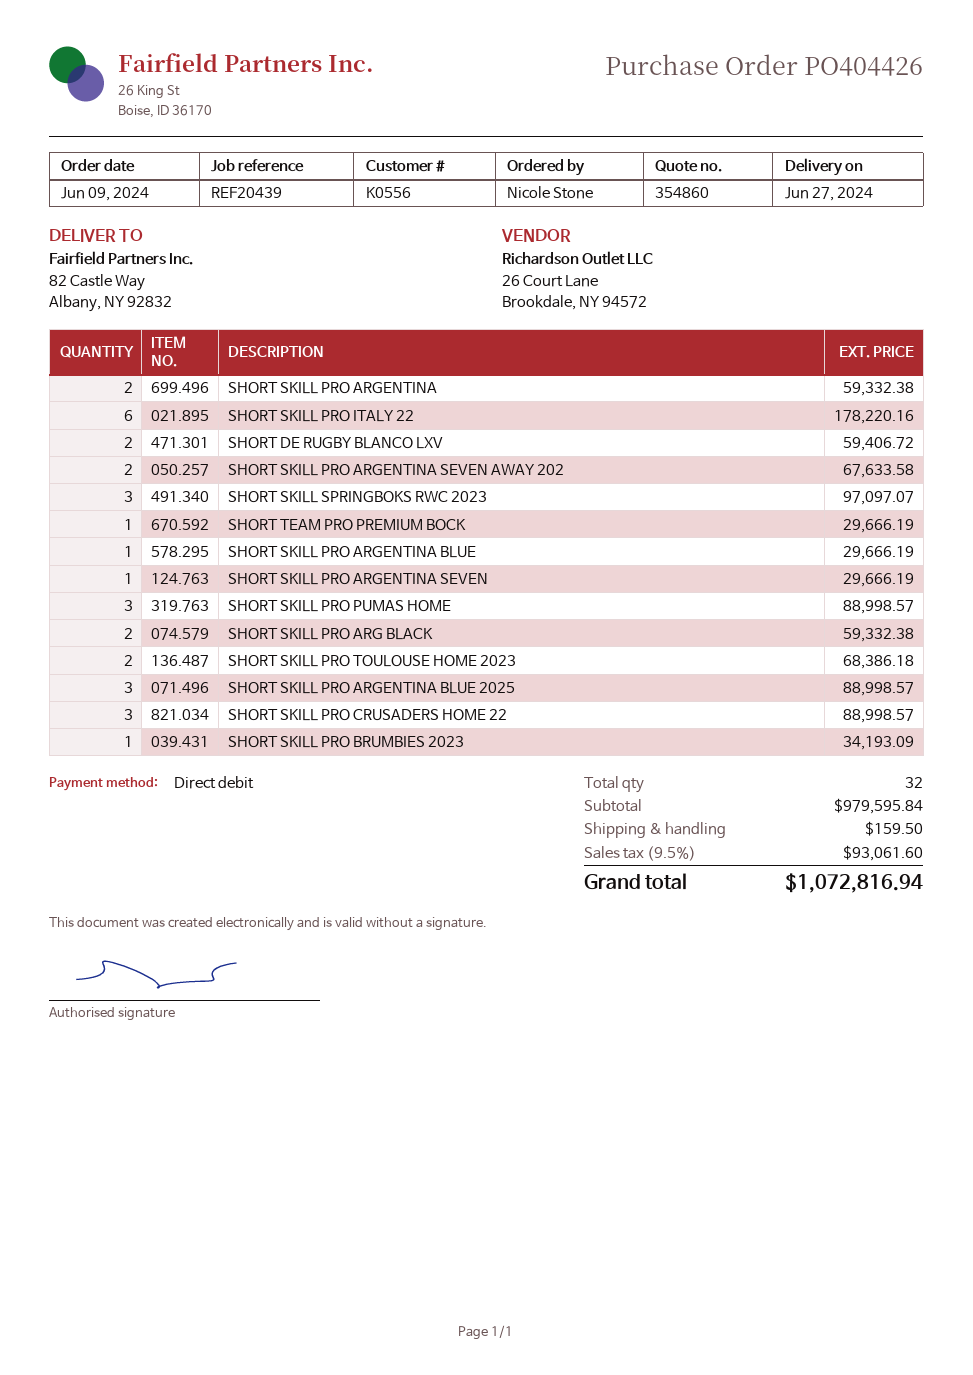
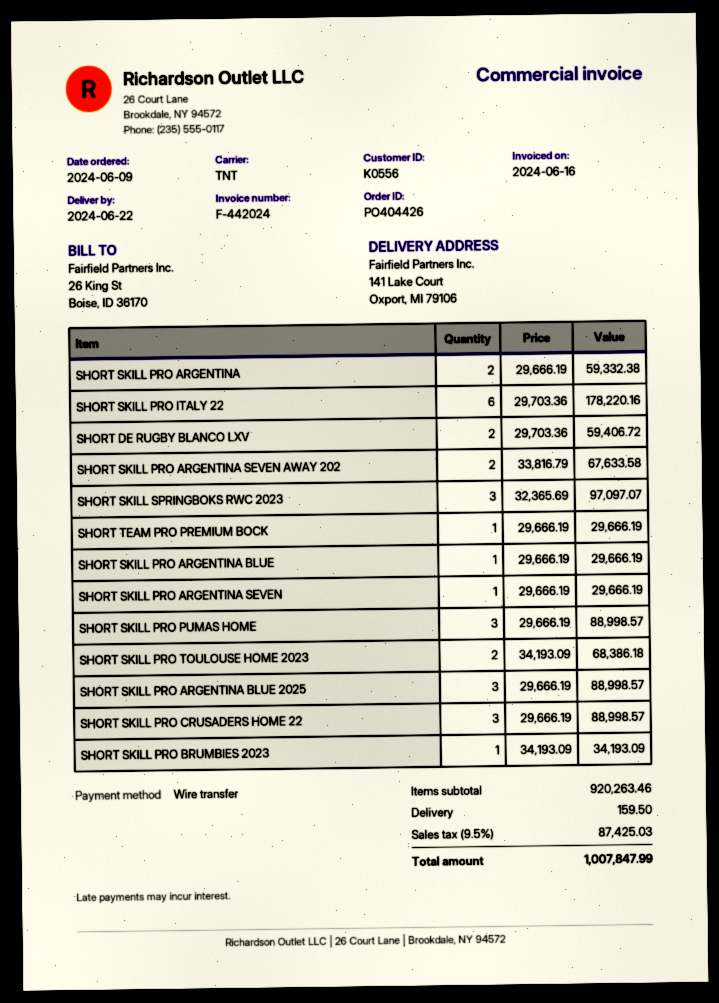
delivery date: 2024-06-27 -> 2024-06-22
payment method: direct debit -> bank transfer
ship to: 82 Castle Way, Albany, NY 92832 -> 141 Lake Court, Oxport, MI 79106
SHORT SKILL PRO ARG BLACK: 2 for 59332.38 -> none
subtotal: 979595.84 -> 920263.46
tax: 9.5% = 93061.60 -> 9.5% = 87425.03
total: 1072816.94 -> 1007847.99

